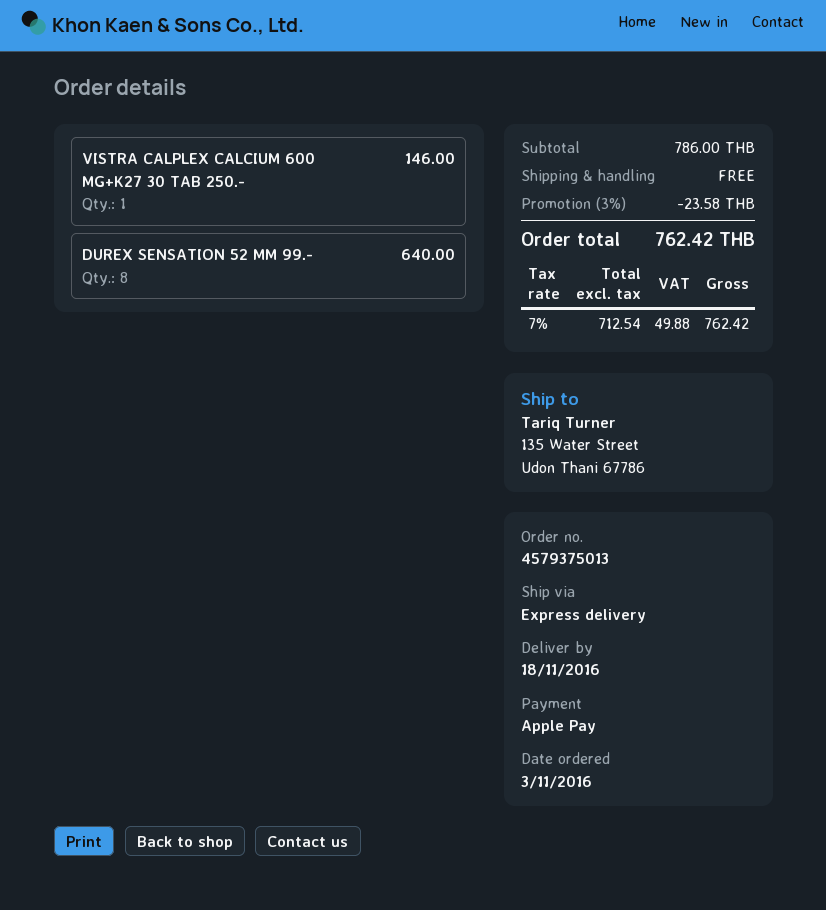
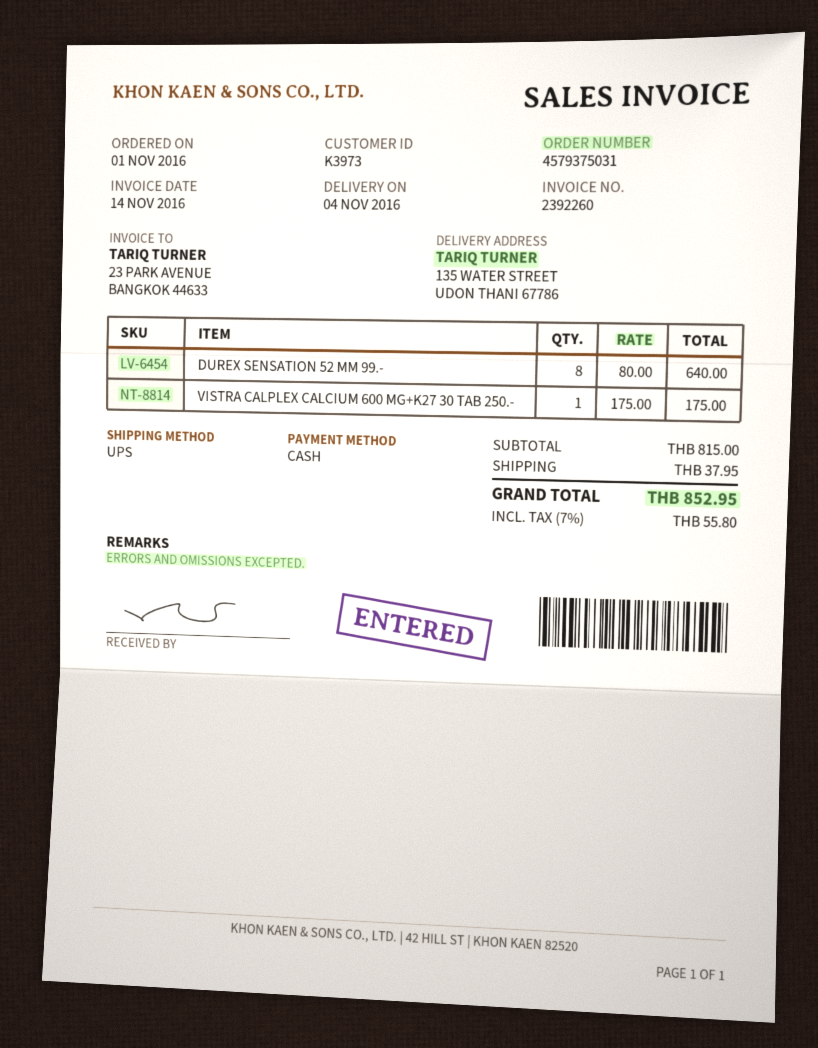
order number: 4579375013 -> 4579375031
order date: 2016-11-03 -> 2016-11-01
delivery date: 2016-11-18 -> 2016-11-04
payment method: Apple Pay -> cash
shipping method: express -> UPS
VISTRA CALPLEX CALCIUM 600 MG+K27 30 TAB 250.-: 1 for 146.00 -> 1 for 175.00
subtotal: 786.00 -> 815.00
discount: 3% = 23.58 -> none
shipping: 0.00 -> 37.95
tax: 7% = 49.88 -> 7% = 55.80
total: 762.42 -> 852.95

